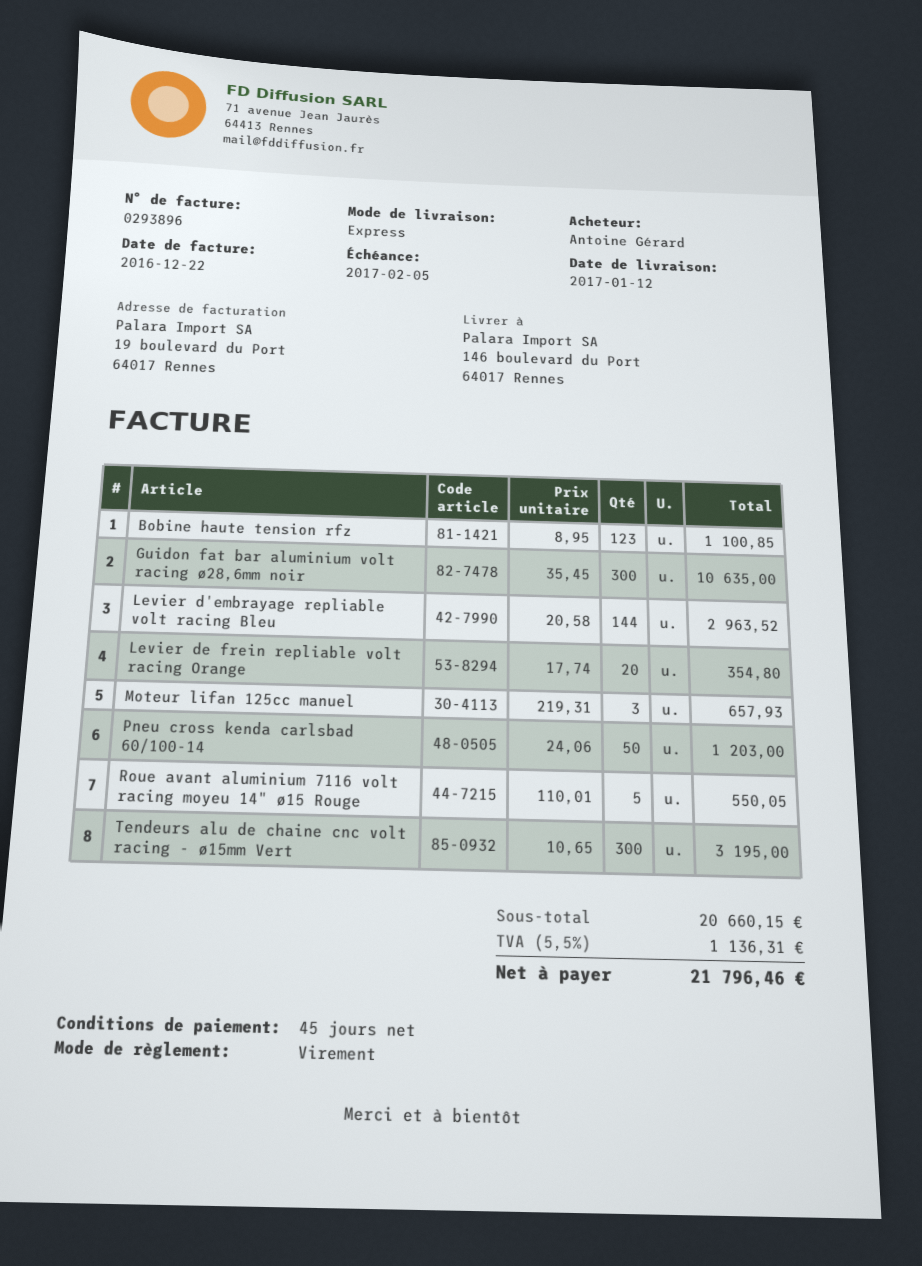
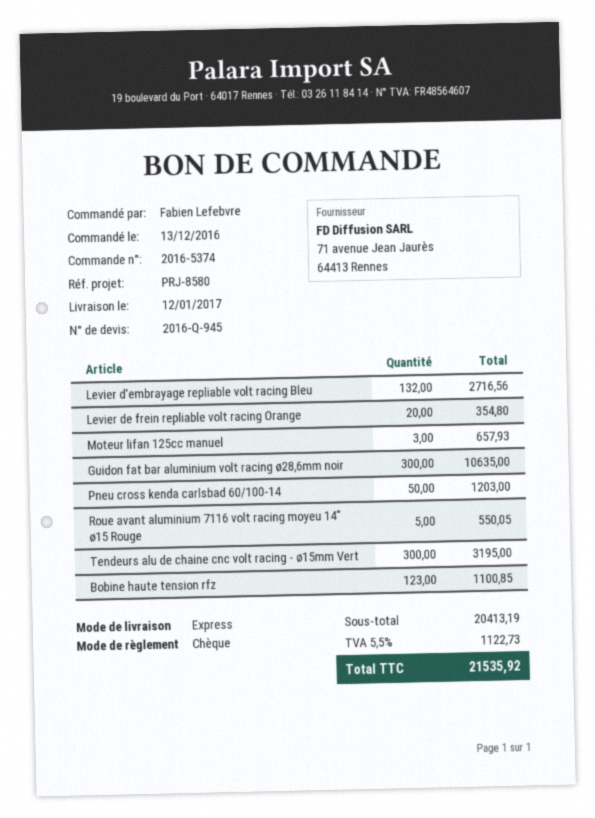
ordered by: Antoine Gérard -> Fabien Lefebvre
payment method: bank transfer -> cheque
Levier d'embrayage repliable volt racing Bleu: 144 for 2963.52 -> 132 for 2716.56
subtotal: 20660.15 -> 20413.19
tax: 5.5% = 1136.31 -> 5.5% = 1122.73
total: 21796.46 -> 21535.92

